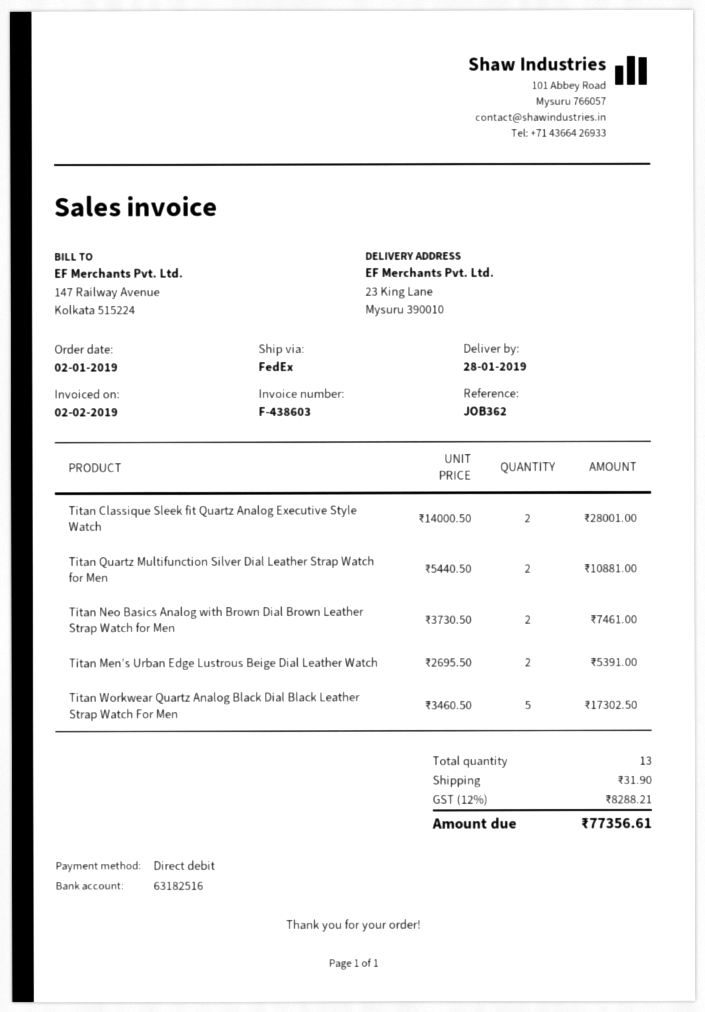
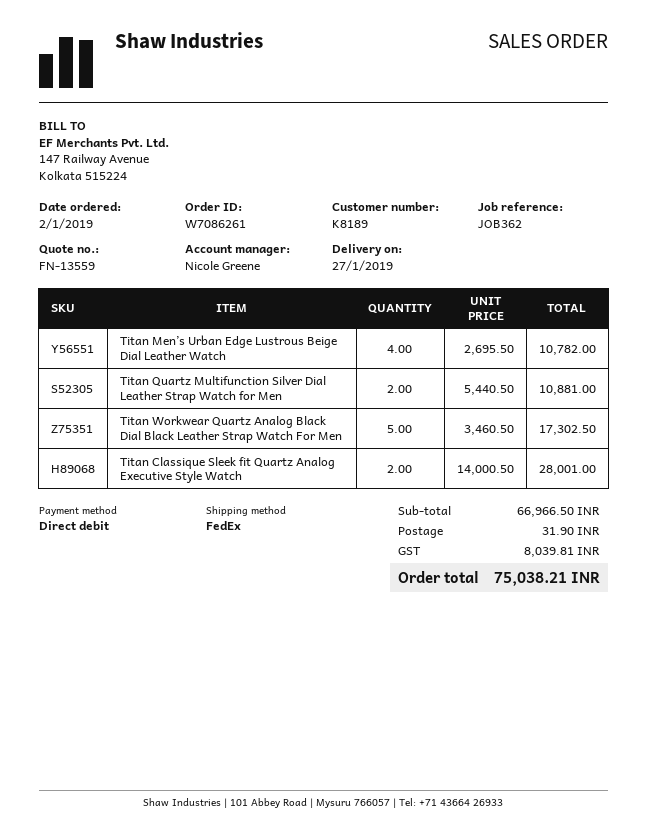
delivery date: 2019-01-28 -> 2019-01-27
Titan Neo Basics Analog with Brown Dial Brown Leather Strap Watch for Men: 2 x 3730.50 = 7461.00 -> none
Titan Men’s Urban Edge Lustrous Beige Dial Leather Watch: 2 x 2695.50 = 5391.00 -> 4 x 2695.50 = 10782.00
tax: 8288.21 -> 8039.81
total: 77356.61 -> 75038.21

